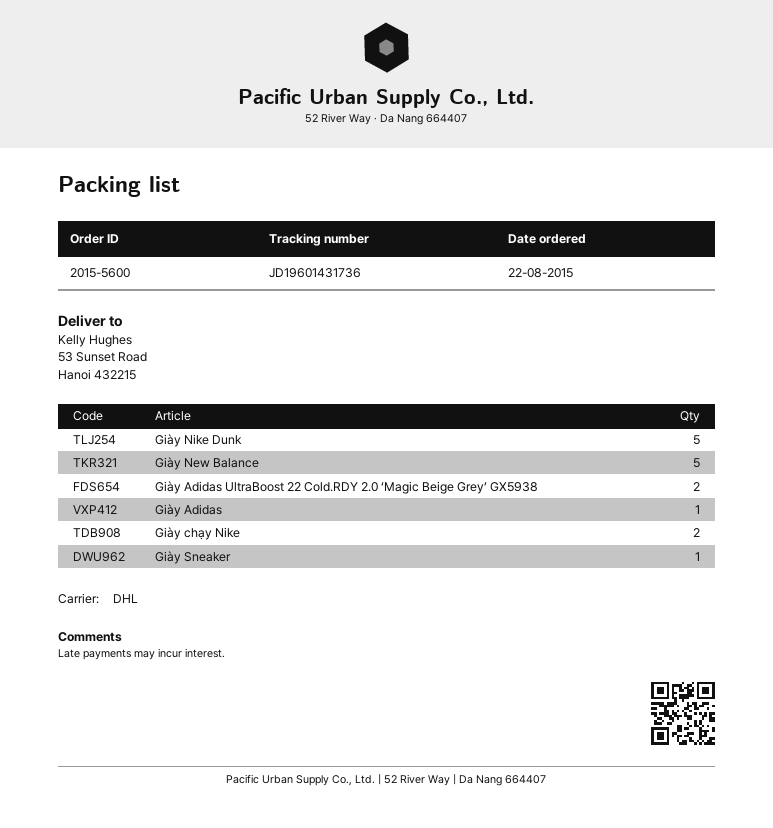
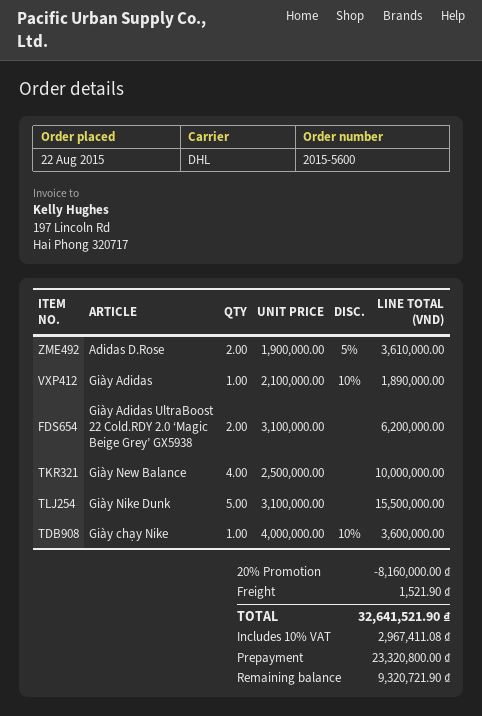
Giày New Balance: 5 -> 4
Giày chạy Nike: 2 -> 1
Giày Sneaker: 1 -> none
Adidas D.Rose: none -> 2

